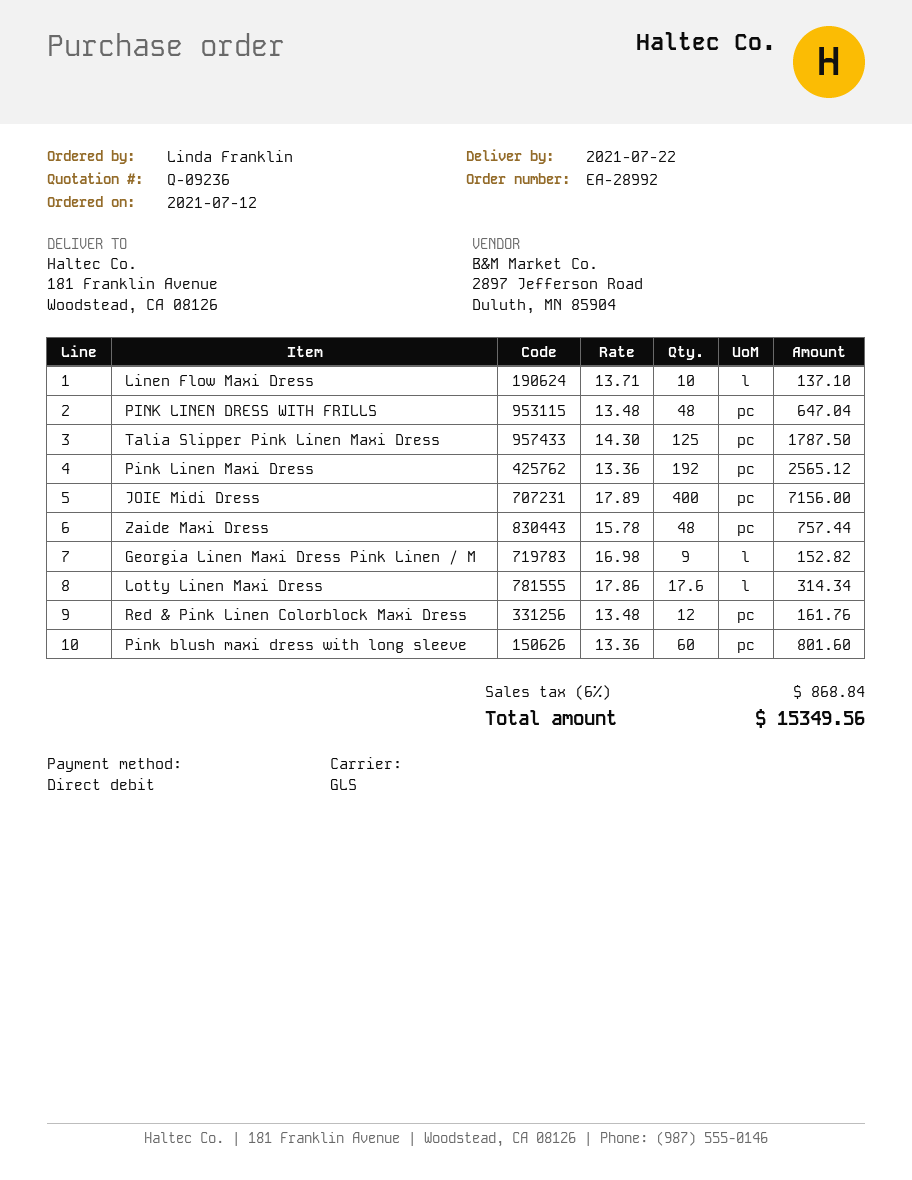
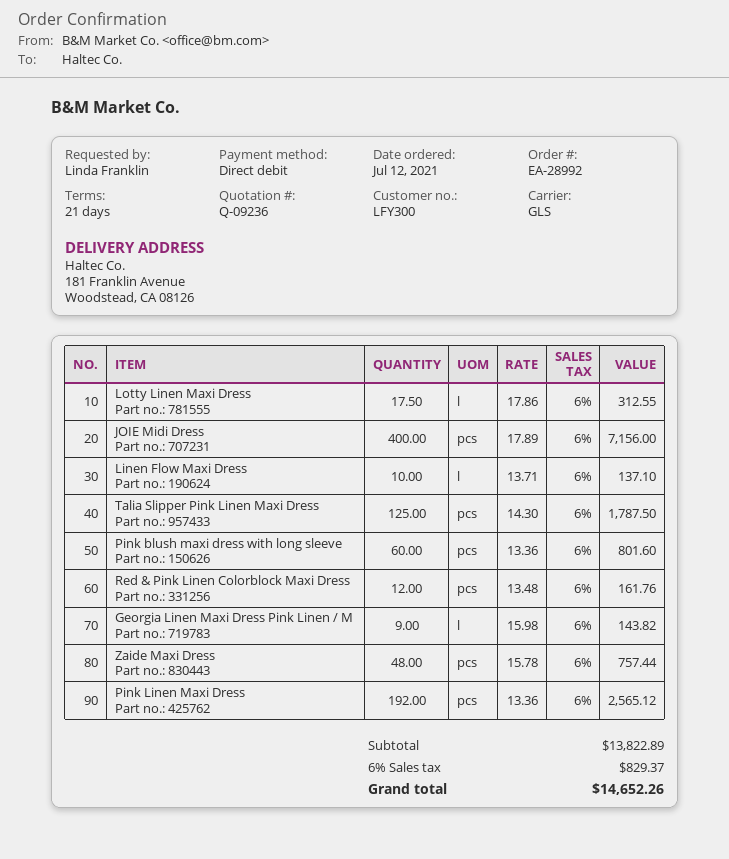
PINK LINEN DRESS WITH FRILLS: 48 x 13.48 = 647.04 -> none
Georgia Linen Maxi Dress Pink Linen / M: 9 x 16.98 = 152.82 -> 9 x 15.98 = 143.82
Lotty Linen Maxi Dress: 17.6 x 17.86 = 314.34 -> 17.5 x 17.86 = 312.55
tax: 6% = 868.84 -> 6% = 829.37
total: 15349.56 -> 14652.26

